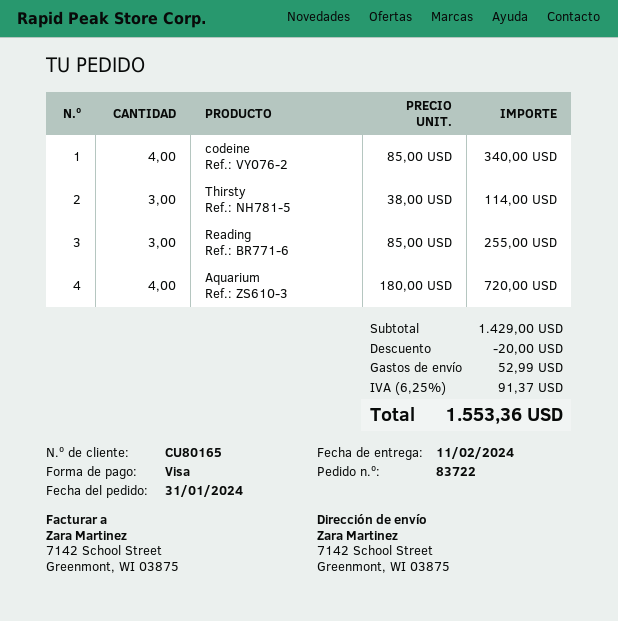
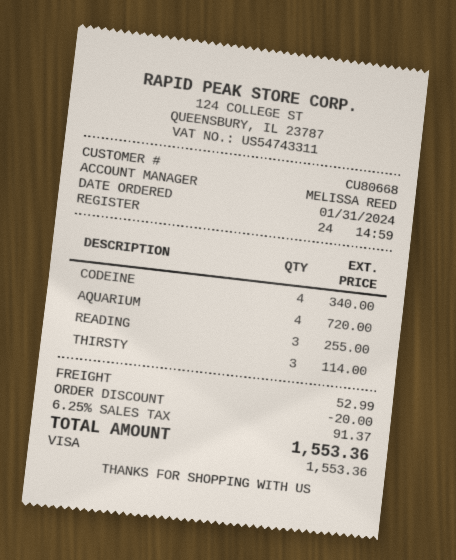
customer number: CU80165 -> CU80668

